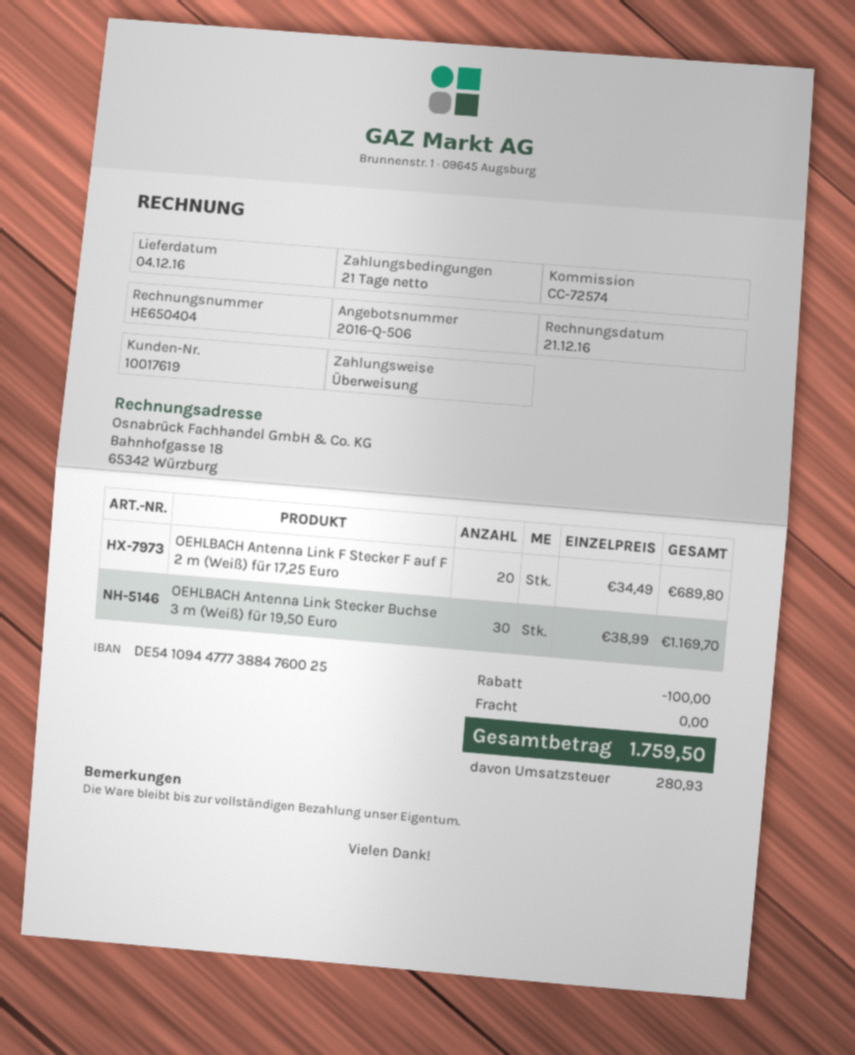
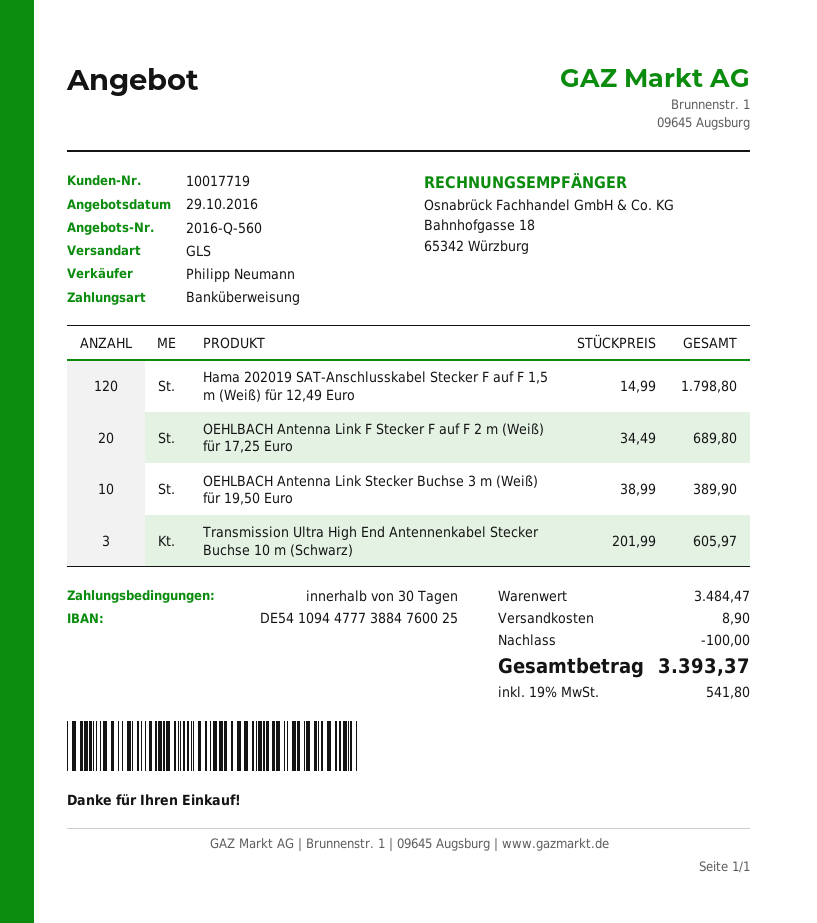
quote number: 2016-Q-506 -> 2016-Q-560
payment terms: 21 days -> 30 days
customer number: 10017619 -> 10017719
OEHLBACH Antenna Link Stecker Buchse 3 m (Weiß) für 19,50 Euro: 30 x 38.99 = 1169.70 -> 10 x 38.99 = 389.90
Hama 202019 SAT-Anschlusskabel Stecker F auf F 1,5 m (Weiß) für 12,49 Euro: none -> 120 x 14.99 = 1798.80
Transmission Ultra High End Antennenkabel Stecker Buchse 10 m (Schwarz): none -> 3 x 201.99 = 605.97
shipping: 0.00 -> 8.90
tax: 280.93 -> 541.80
total: 1759.50 -> 3393.37

